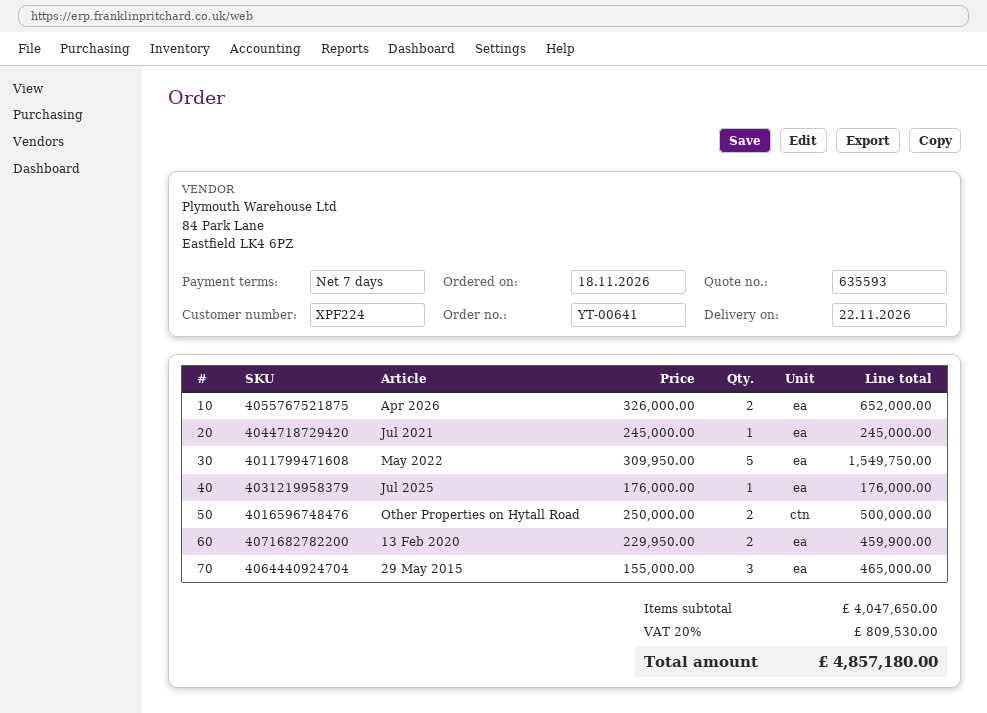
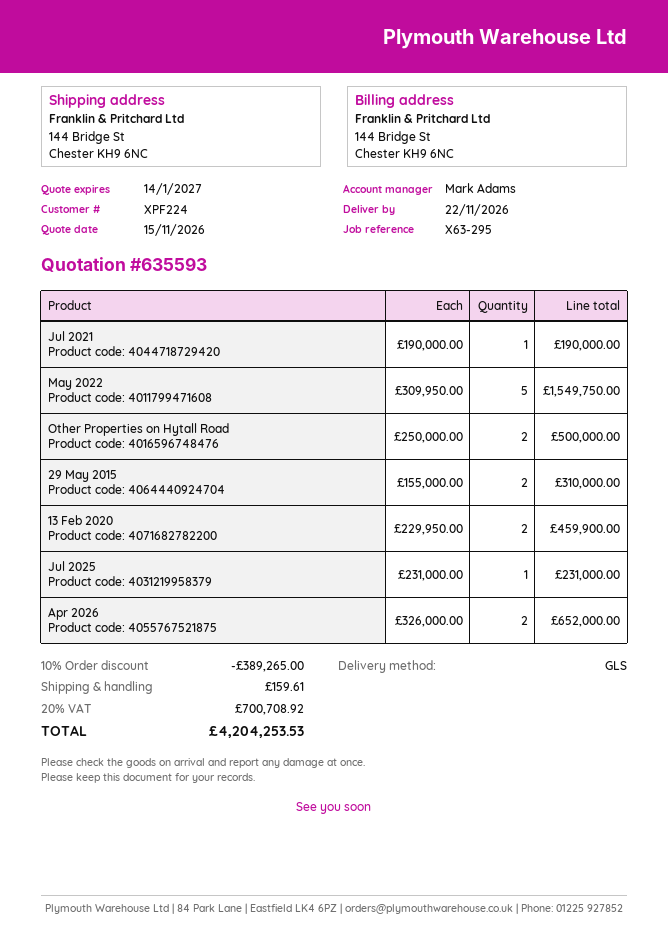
Jul 2021: 1 x 245000.00 = 245000.00 -> 1 x 190000.00 = 190000.00
Jul 2025: 1 x 176000.00 = 176000.00 -> 1 x 231000.00 = 231000.00
29 May 2015: 3 x 155000.00 = 465000.00 -> 2 x 155000.00 = 310000.00
discount: none -> 10% = 389265.00
shipping: none -> 159.61
tax: 20% = 809530.00 -> 20% = 700708.92
total: 4857180.00 -> 4204253.53

